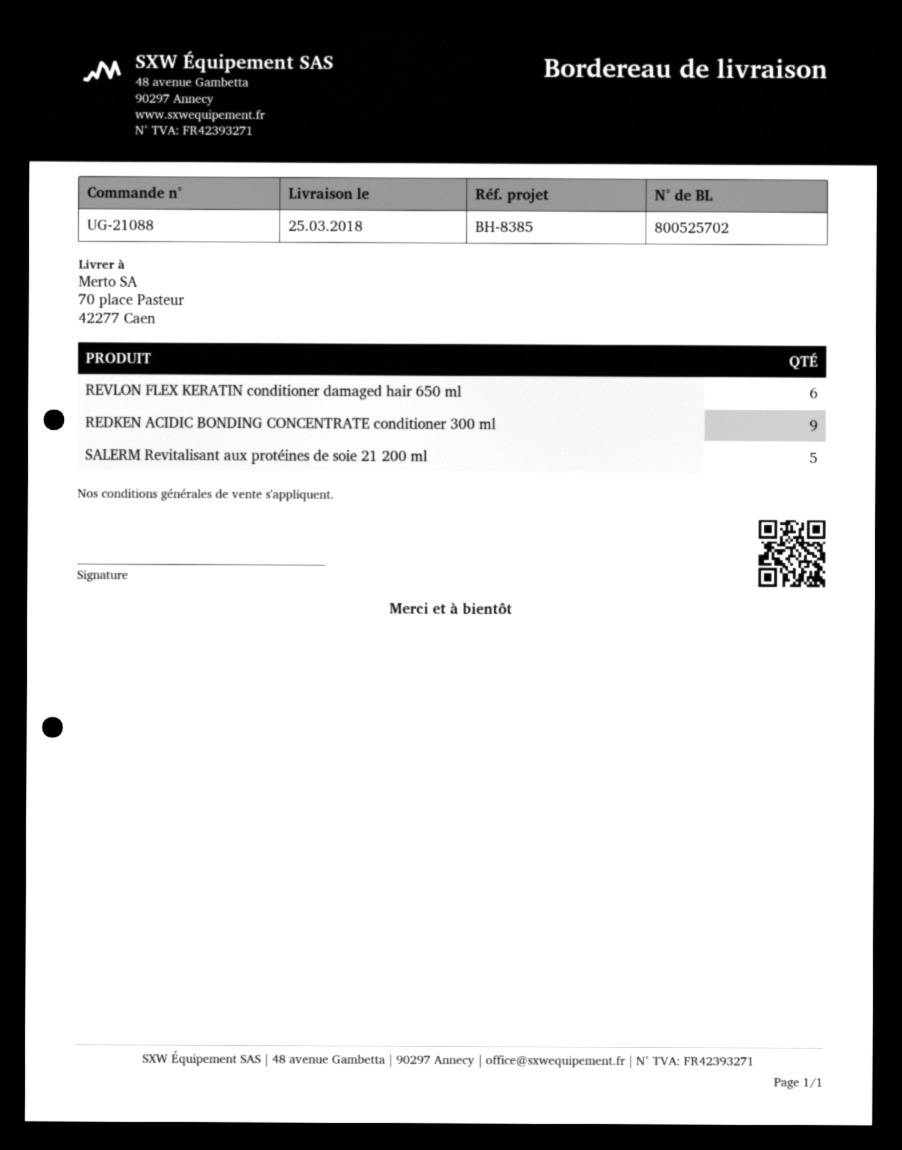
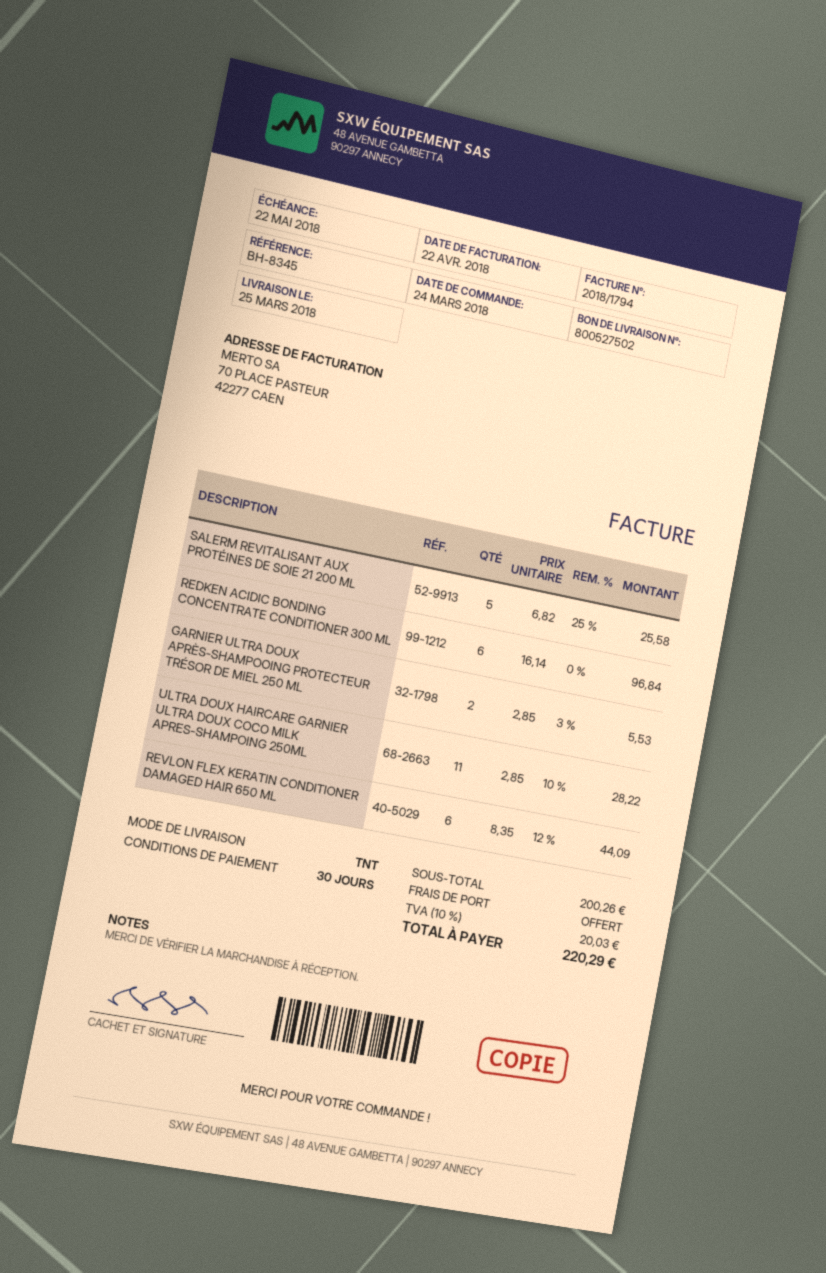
delivery note number: 800525702 -> 800527502
reference: BH-8385 -> BH-8345
REDKEN ACIDIC BONDING CONCENTRATE conditioner 300 ml: 9 -> 6
GARNIER ULTRA DOUX APRÈS-SHAMPOOING PROTECTEUR TRÉSOR DE MIEL 250 ML: none -> 2
ULTRA DOUX HAIRCARE GARNIER ULTRA DOUX COCO MILK APRES-SHAMPOING 250ML: none -> 11

